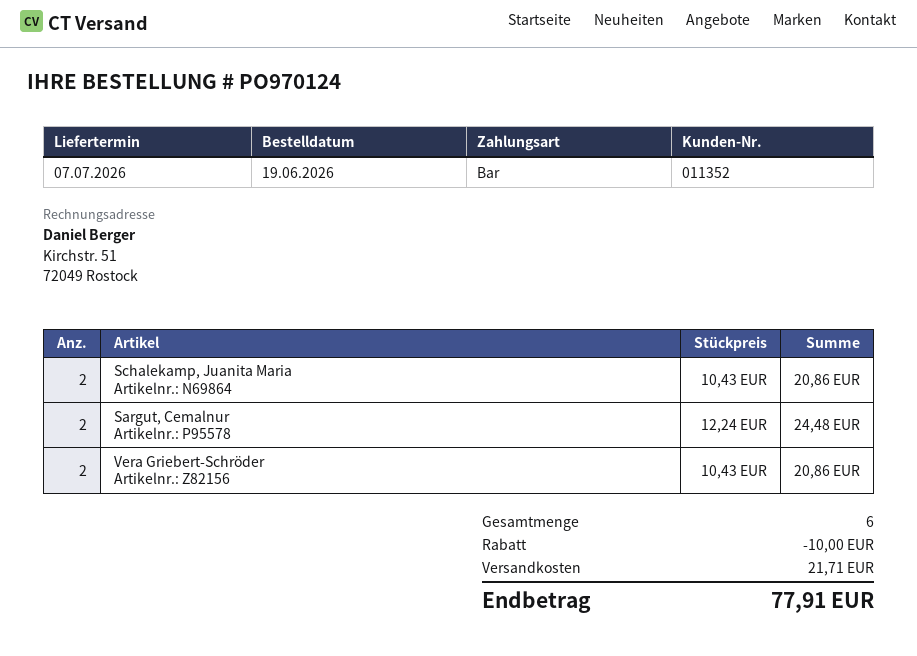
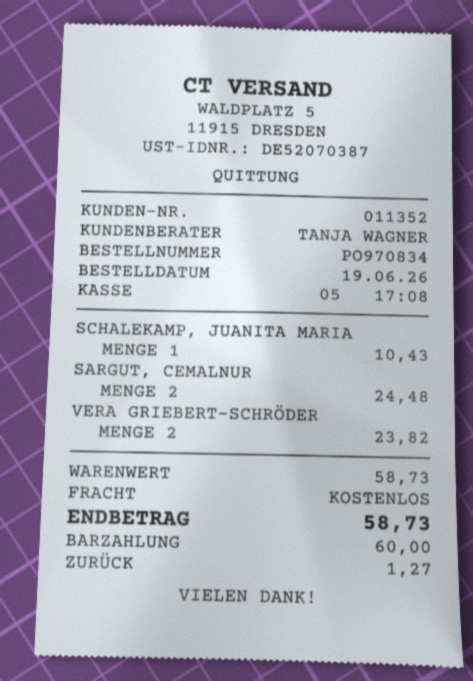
order number: PO970124 -> PO970834
Schalekamp, Juanita Maria: 2 for 20.86 -> 1 for 10.43
Vera Griebert-Schröder: 2 for 20.86 -> 2 for 23.82
discount: 10.00 -> none
shipping: 21.71 -> 0.00
total: 77.91 -> 58.73

